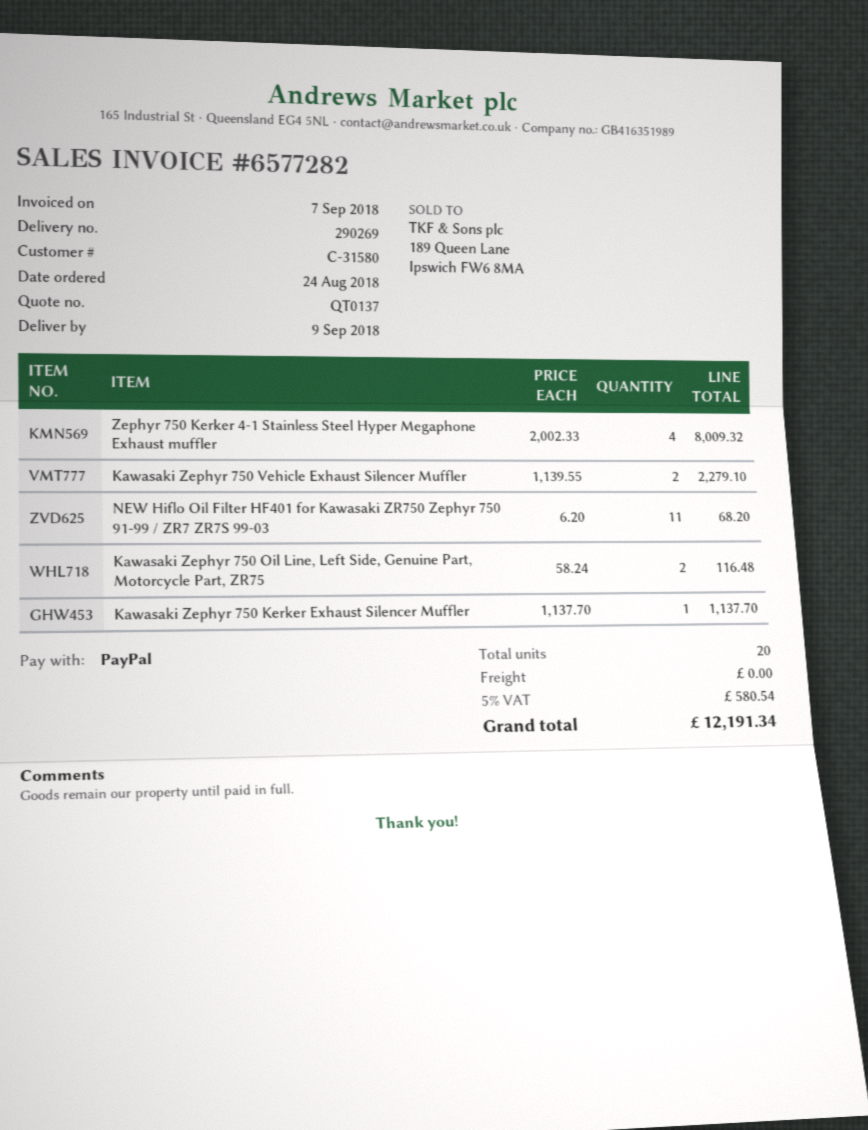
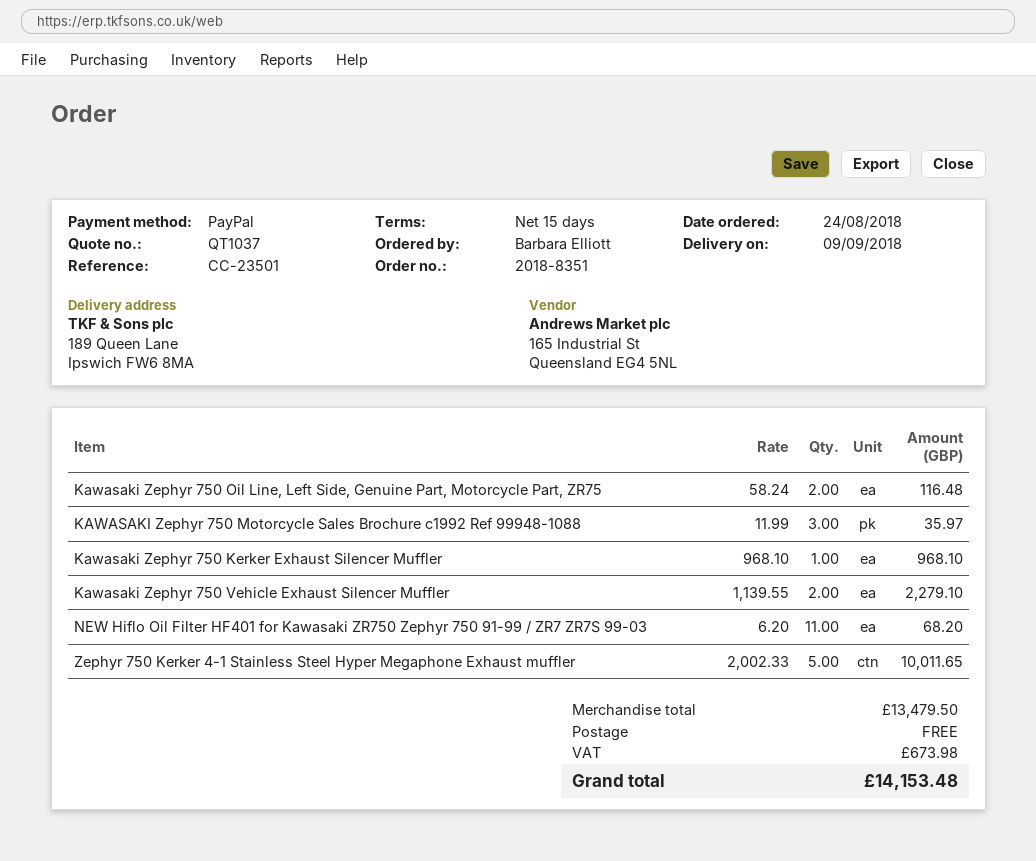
quote number: QT0137 -> QT1037
Zephyr 750 Kerker 4-1 Stainless Steel Hyper Megaphone Exhaust muffler: 4 x 2002.33 = 8009.32 -> 5 x 2002.33 = 10011.65
Kawasaki Zephyr 750 Kerker Exhaust Silencer Muffler: 1 x 1137.70 = 1137.70 -> 1 x 968.10 = 968.10
KAWASAKI Zephyr 750 Motorcycle Sales Brochure c1992 Ref 99948-1088: none -> 3 x 11.99 = 35.97
tax: 580.54 -> 673.98
total: 12191.34 -> 14153.48

